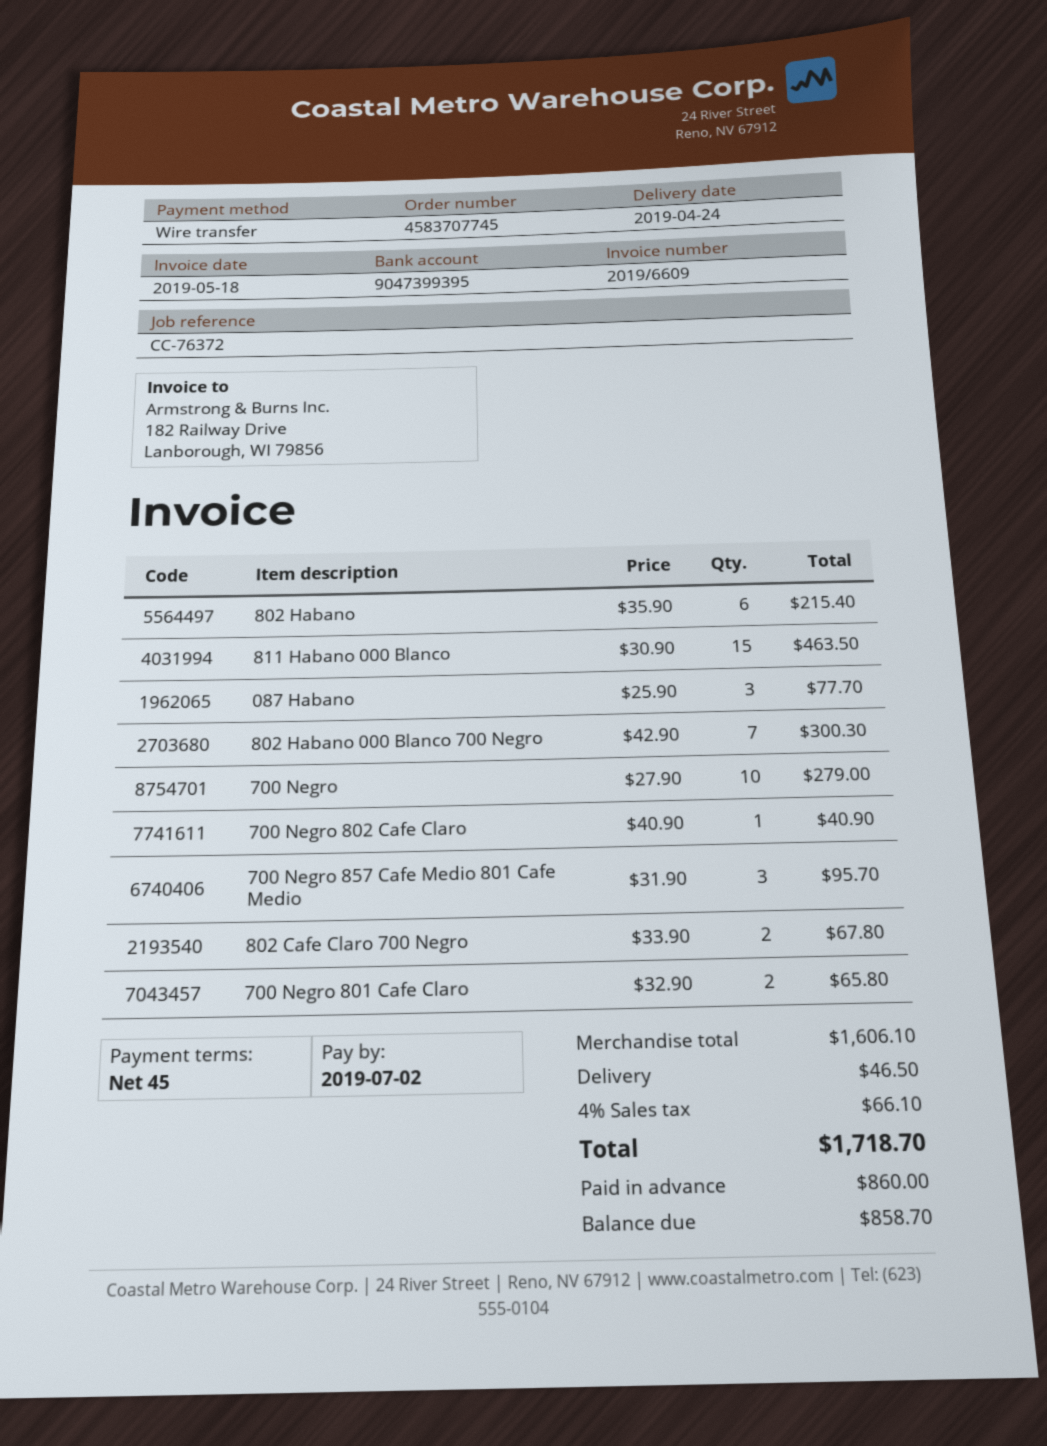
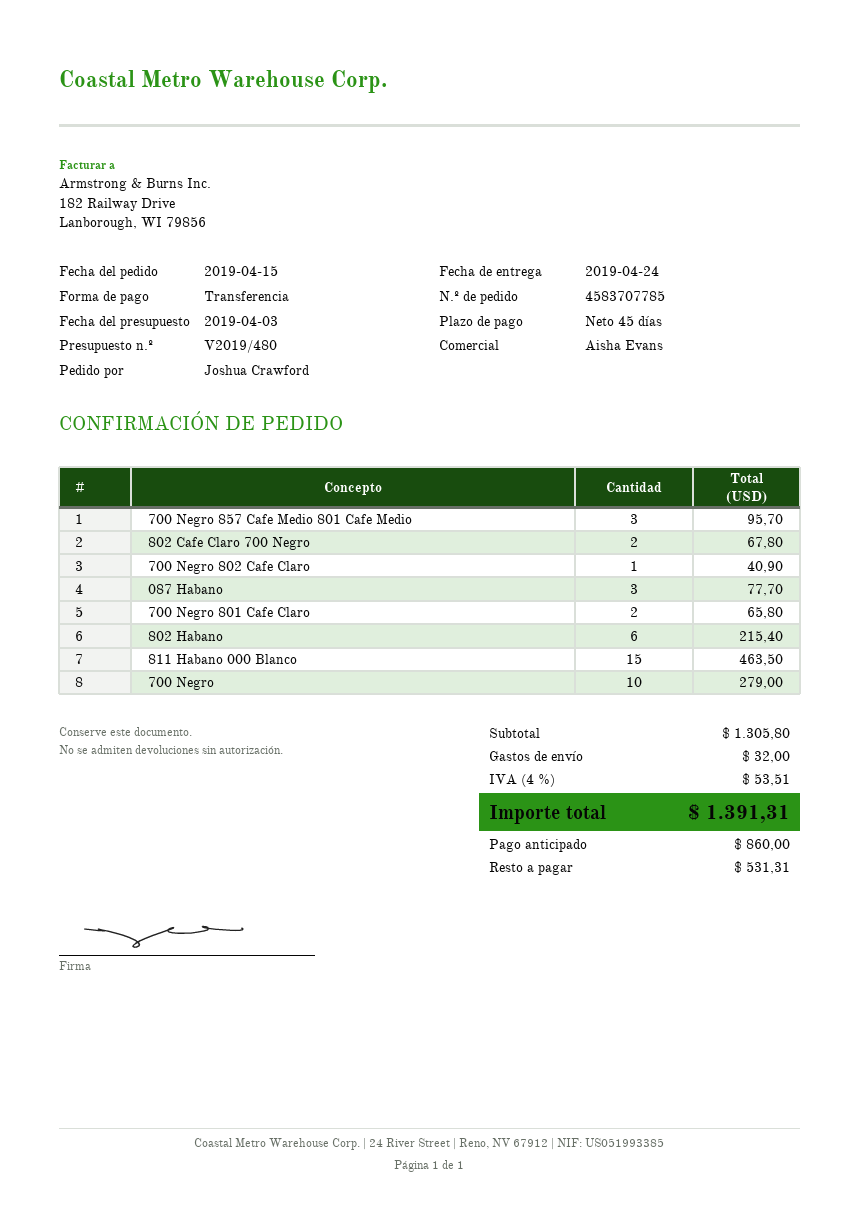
order number: 4583707745 -> 4583707785
802 Habano 000 Blanco 700 Negro: 7 for 300.30 -> none
subtotal: 1606.10 -> 1305.80
shipping: 46.50 -> 32.00
tax: 4% = 66.10 -> 4% = 53.51
total: 1718.70 -> 1391.31
balance: 858.70 -> 531.31

